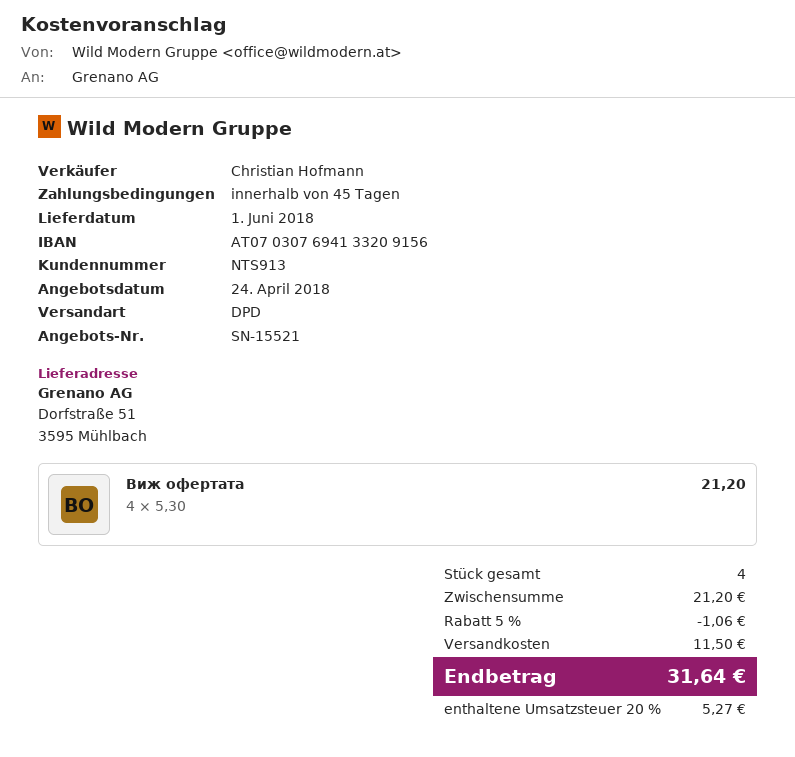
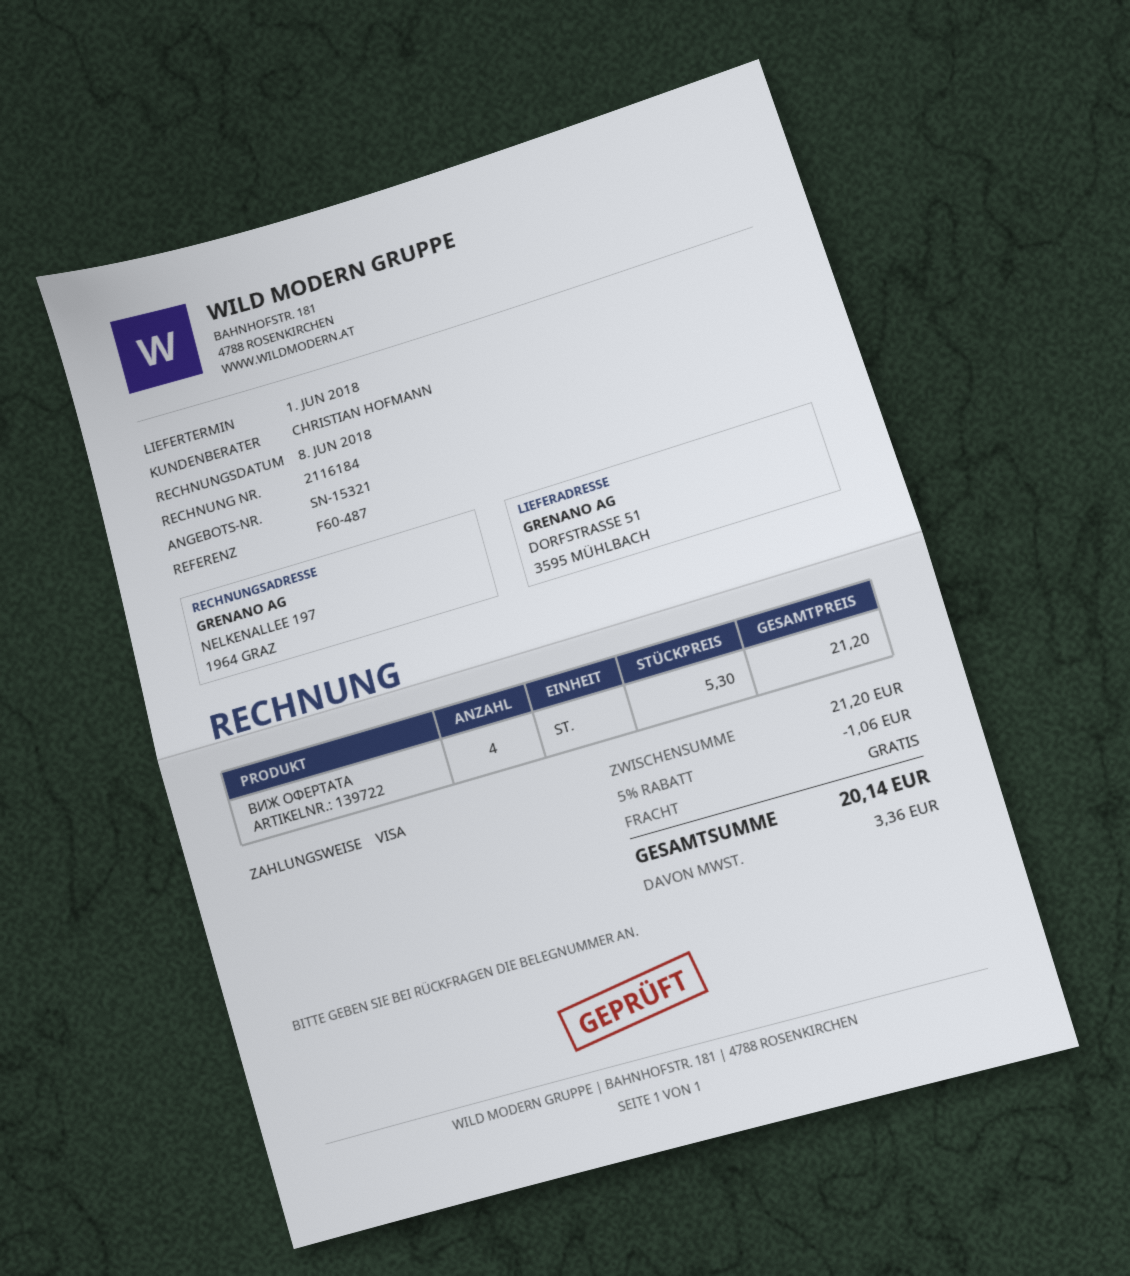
quote number: SN-15521 -> SN-15321
shipping: 11.50 -> 0.00
tax: 5.27 -> 3.36
total: 31.64 -> 20.14

